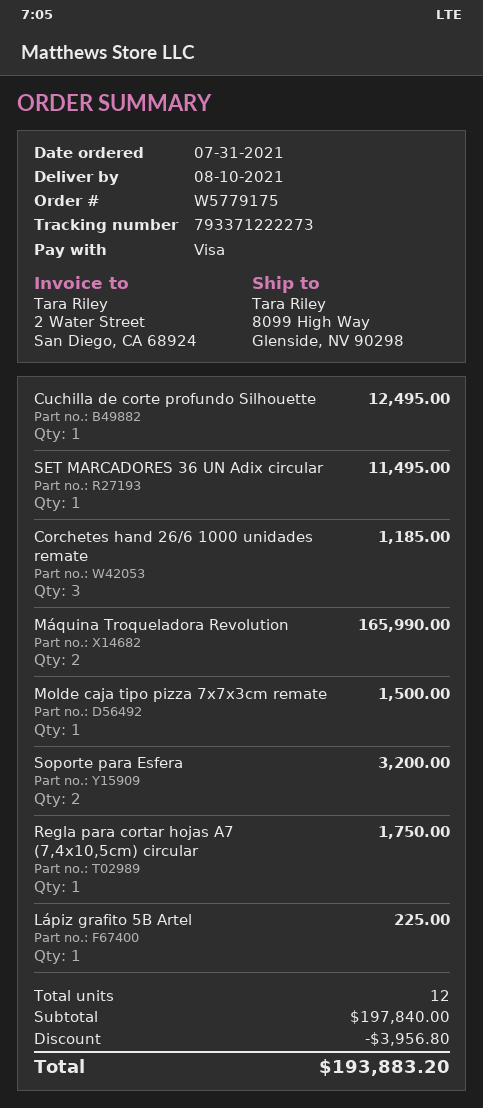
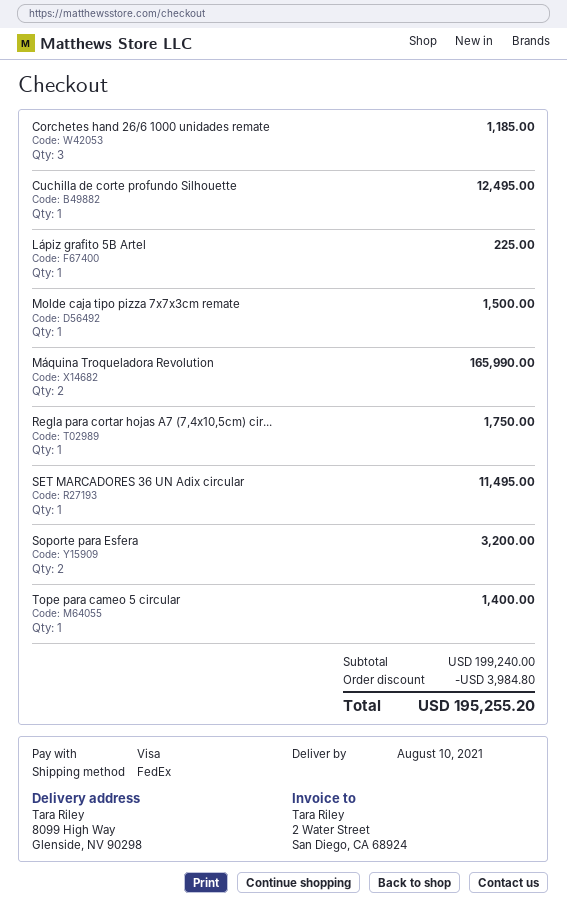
Tope para cameo 5 circular: none -> 1 for 1400.00
subtotal: 197840.00 -> 199240.00
discount: 3956.80 -> 3984.80
total: 193883.20 -> 195255.20

